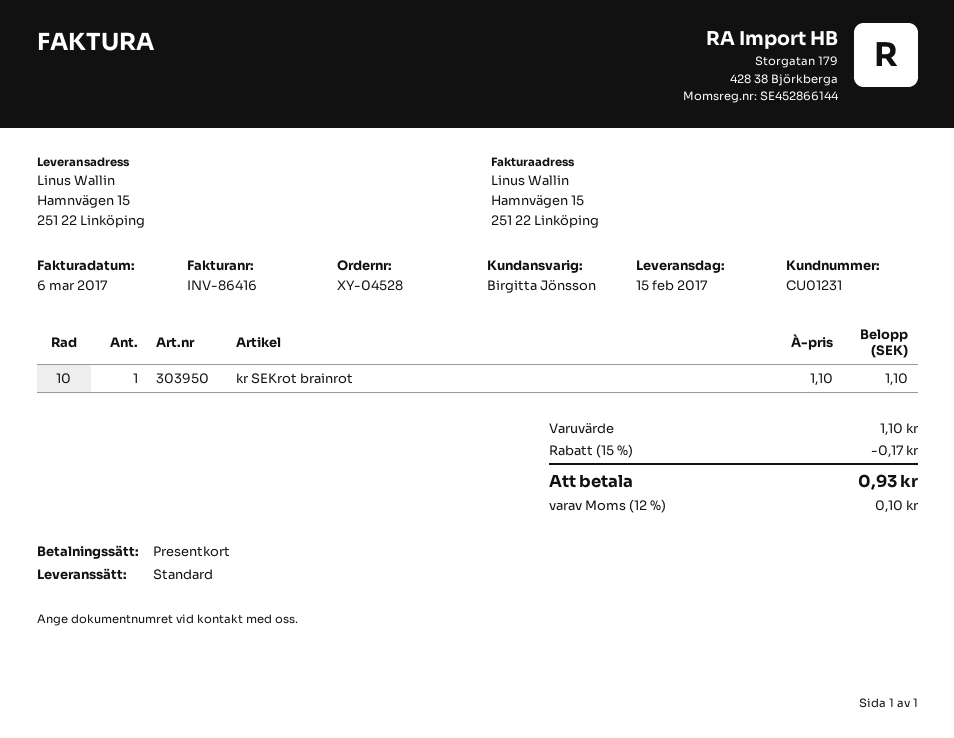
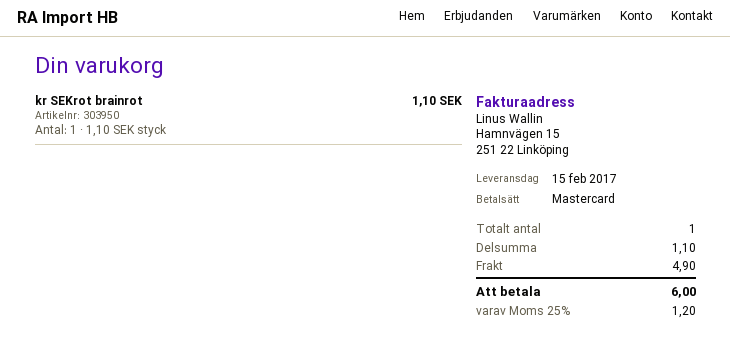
payment method: gift card -> Mastercard
discount: 15% = 0.17 -> none
shipping: none -> 4.90
tax: 12% = 0.10 -> 25% = 1.20
total: 0.93 -> 6.00

